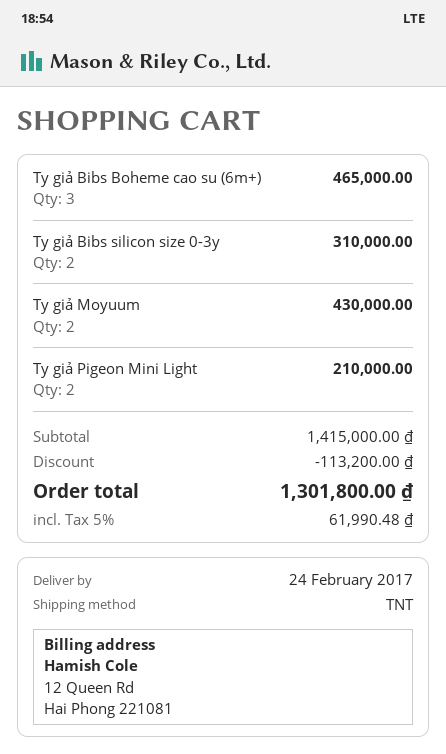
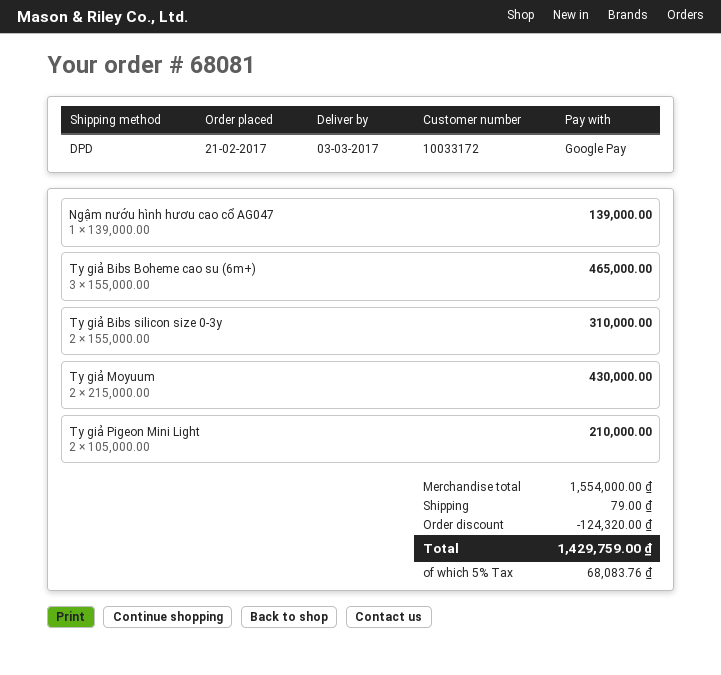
delivery date: 2017-02-24 -> 2017-03-03
shipping method: TNT -> DPD
Ngậm nướu hình hươu cao cổ AG047: none -> 1 for 139000.00
subtotal: 1415000.00 -> 1554000.00
discount: 113200.00 -> 124320.00
shipping: none -> 79.00
tax: 5% = 61990.48 -> 5% = 68083.76
total: 1301800.00 -> 1429759.00

